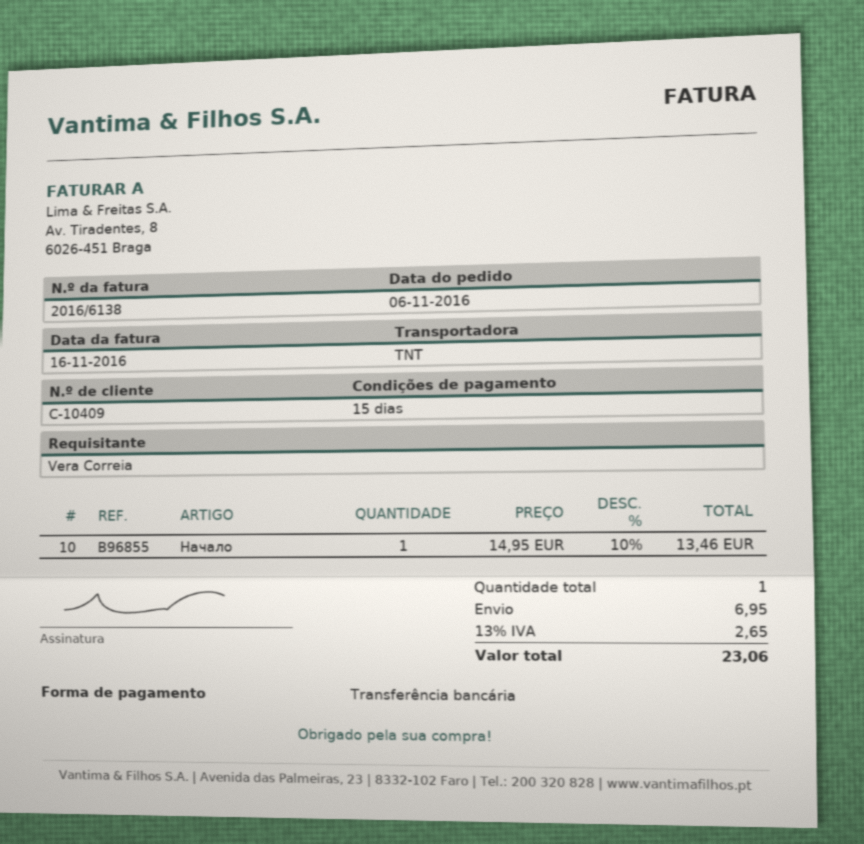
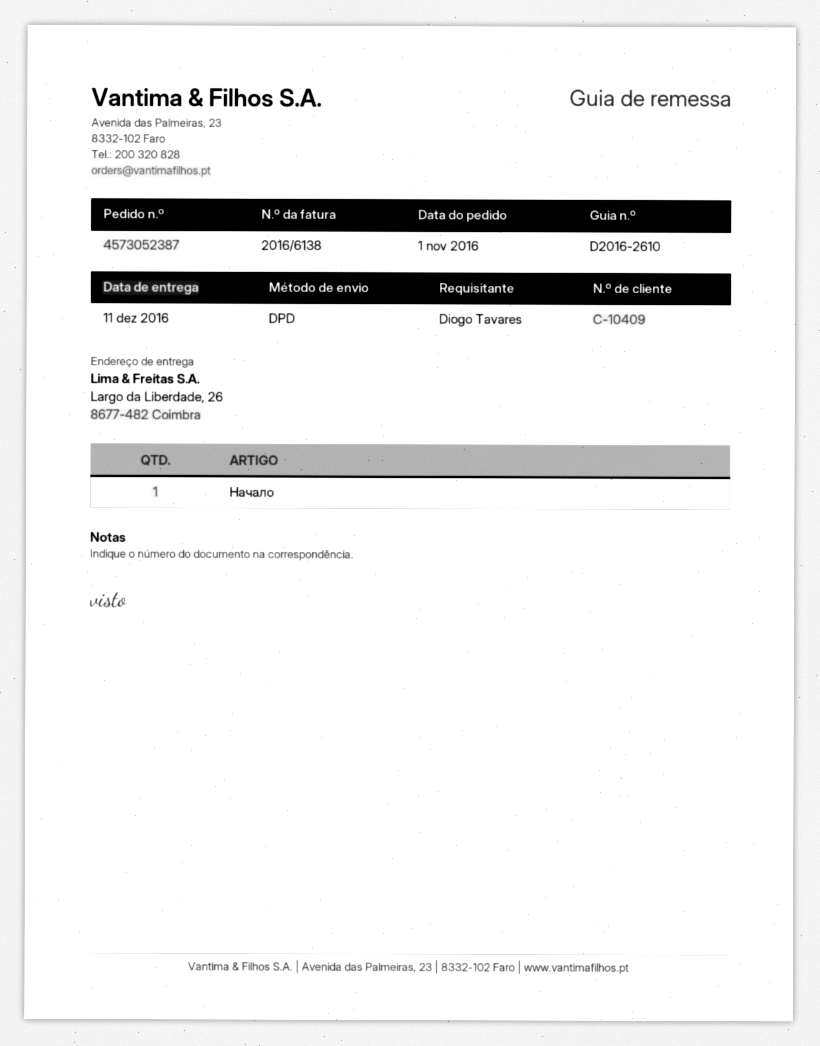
order date: 2016-11-06 -> 2016-11-01
ordered by: Vera Correia -> Diogo Tavares
shipping method: TNT -> DPD

